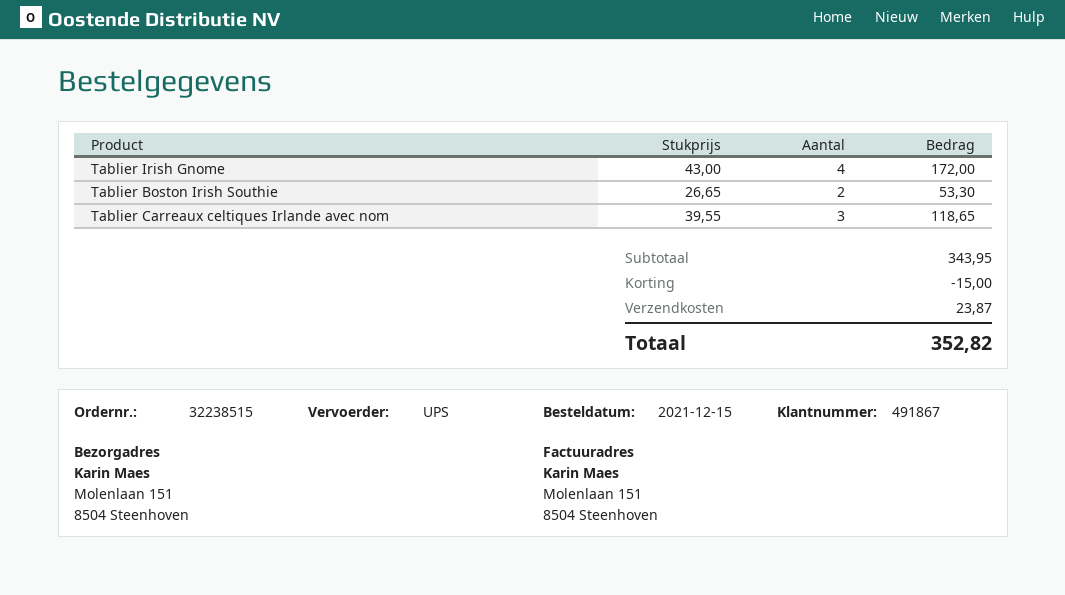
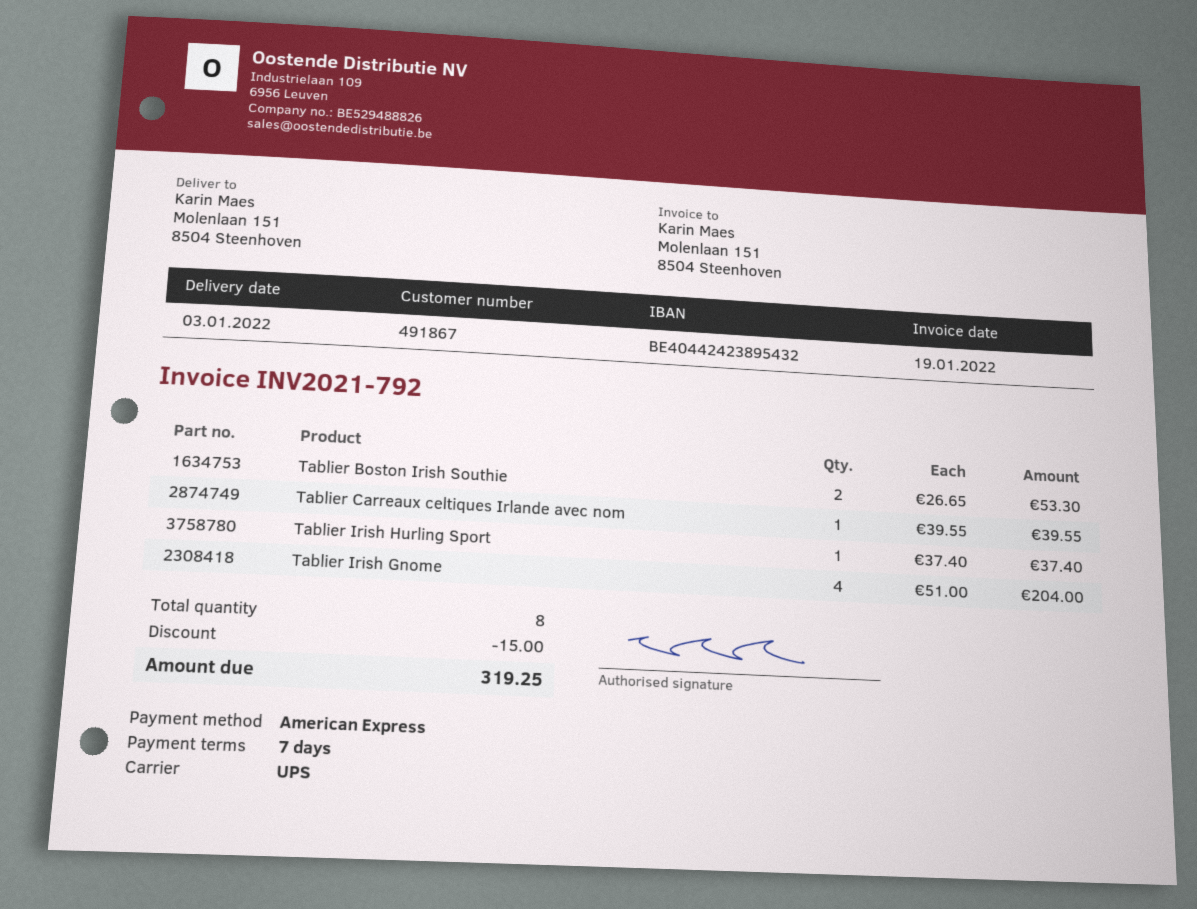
Tablier Irish Gnome: 4 x 43.00 = 172.00 -> 4 x 51.00 = 204.00
Tablier Carreaux celtiques Irlande avec nom: 3 x 39.55 = 118.65 -> 1 x 39.55 = 39.55
Tablier Irish Hurling Sport: none -> 1 x 37.40 = 37.40
shipping: 23.87 -> none
total: 352.82 -> 319.25

